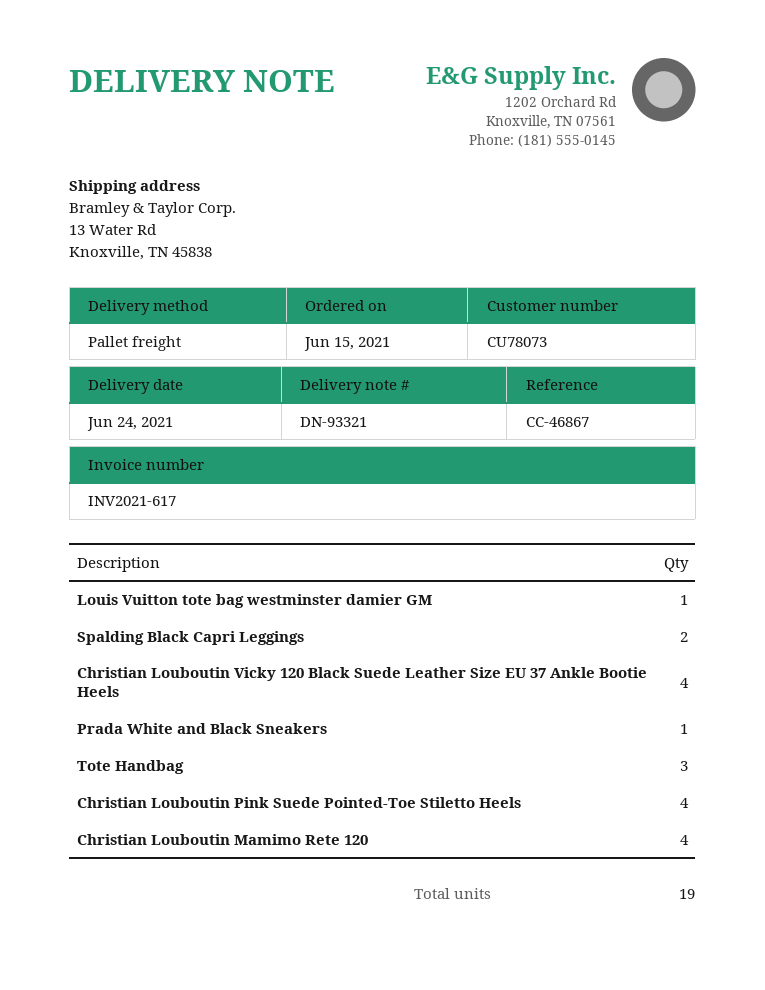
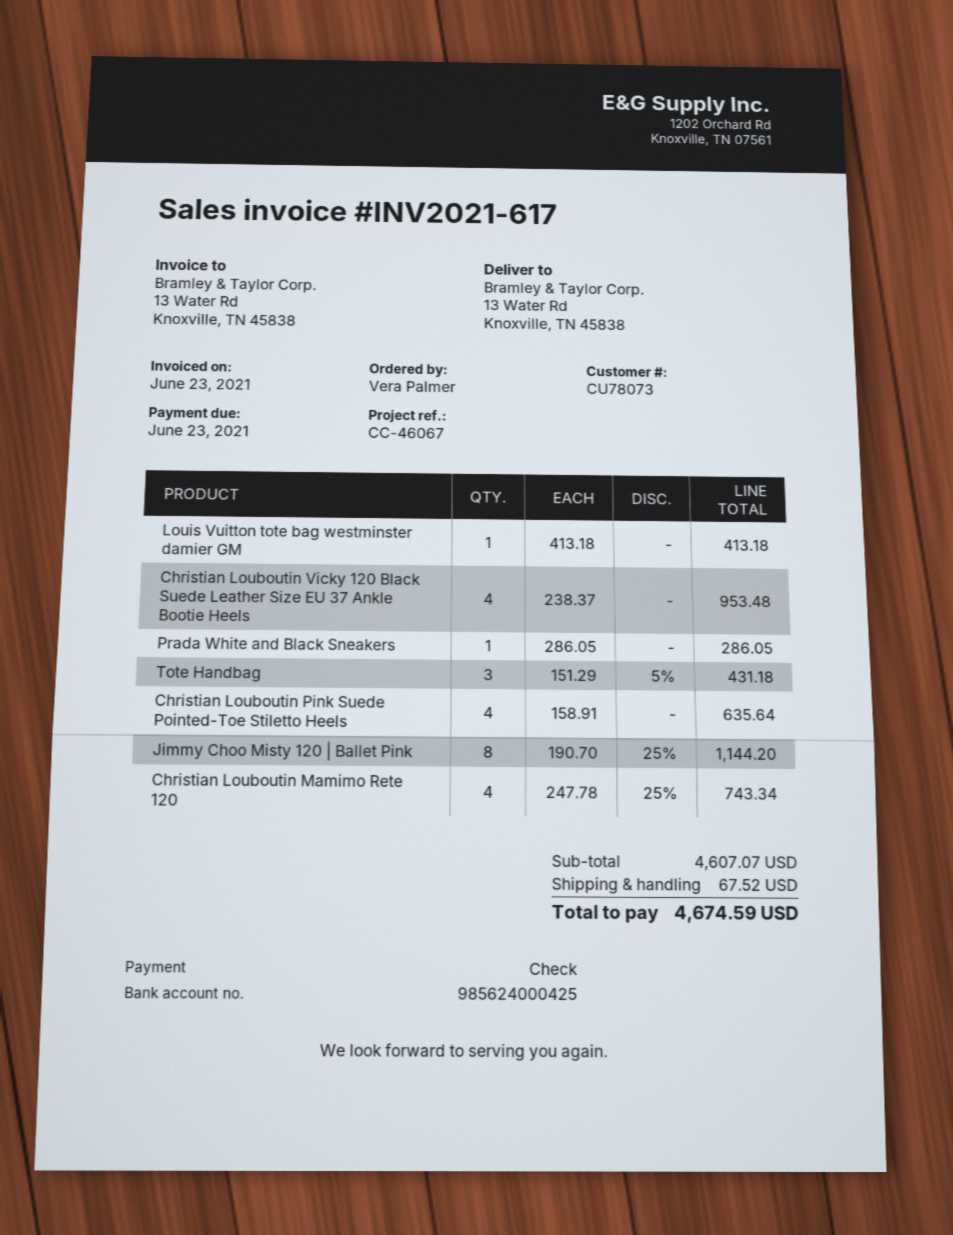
reference: CC-46867 -> CC-46067
Spalding Black Capri Leggings: 2 -> none
Jimmy Choo Misty 120 | Ballet Pink: none -> 8

